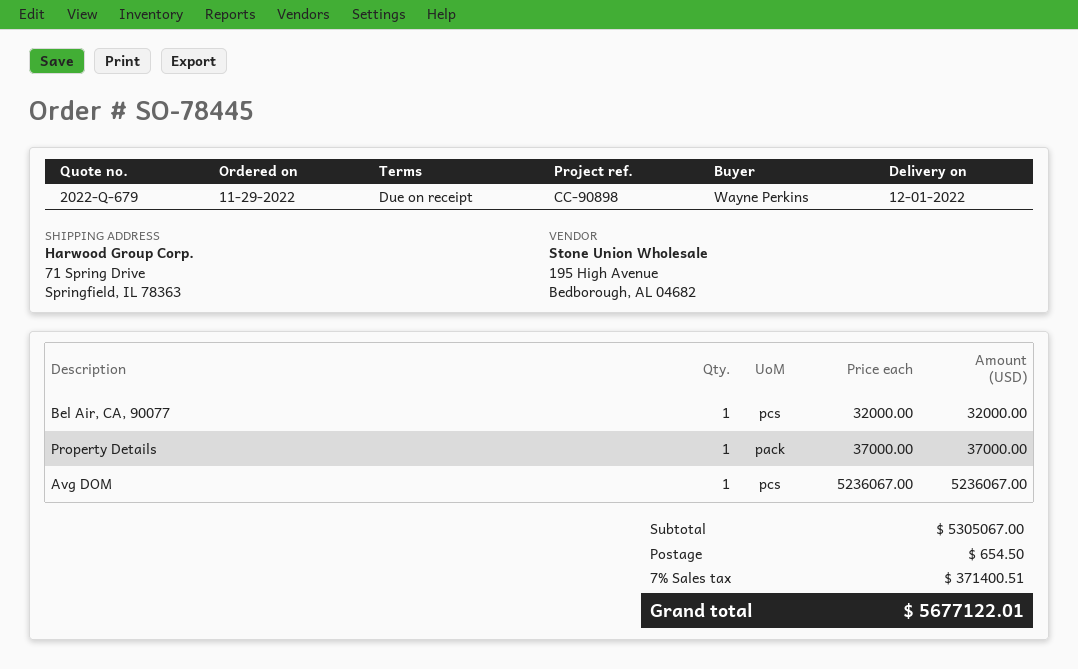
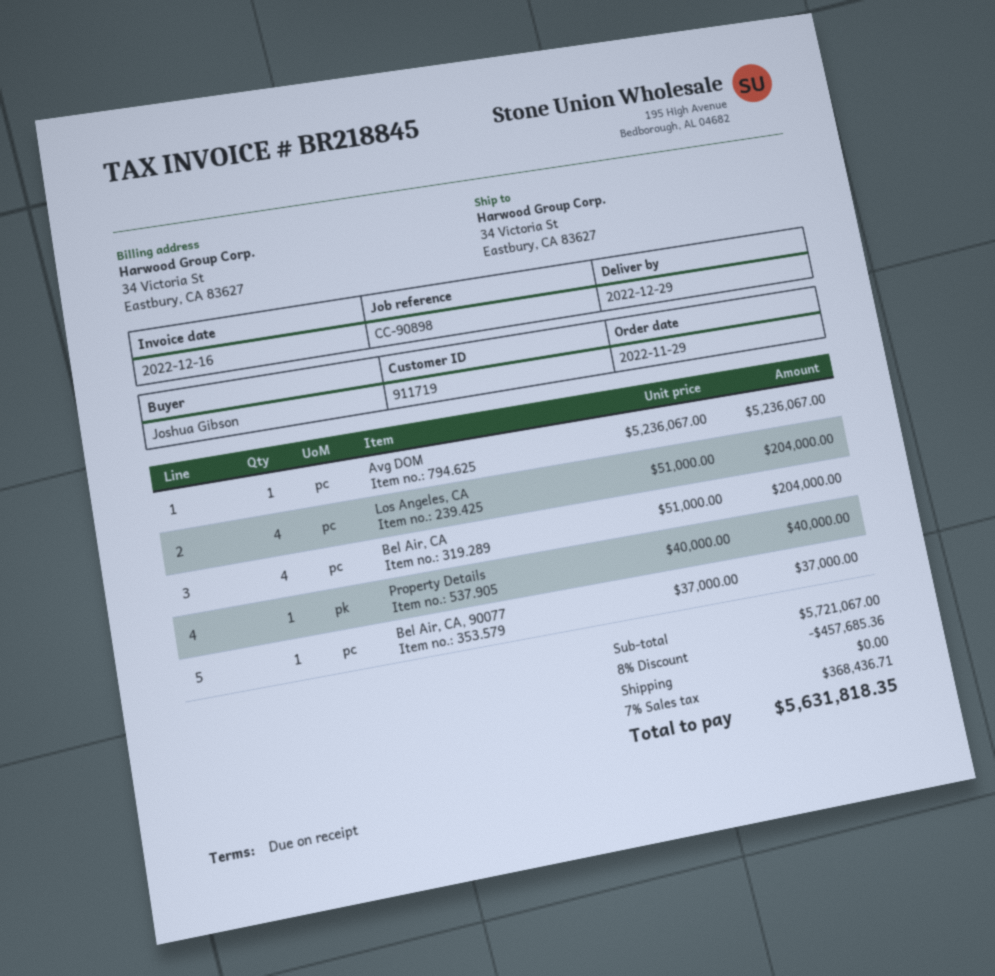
delivery date: 2022-12-01 -> 2022-12-29
ordered by: Wayne Perkins -> Joshua Gibson
ship to: 71 Spring Drive, Springfield, IL 78363 -> 34 Victoria St, Eastbury, CA 83627
Bel Air, CA, 90077: 1 x 32000.00 = 32000.00 -> 1 x 37000.00 = 37000.00
Property Details: 1 x 37000.00 = 37000.00 -> 1 x 40000.00 = 40000.00
Los Angeles, CA: none -> 4 x 51000.00 = 204000.00
Bel Air, CA: none -> 4 x 51000.00 = 204000.00
subtotal: 5305067.00 -> 5721067.00
discount: none -> 8% = 457685.36
shipping: 654.50 -> 0.00
tax: 7% = 371400.51 -> 7% = 368436.71
total: 5677122.01 -> 5631818.35

